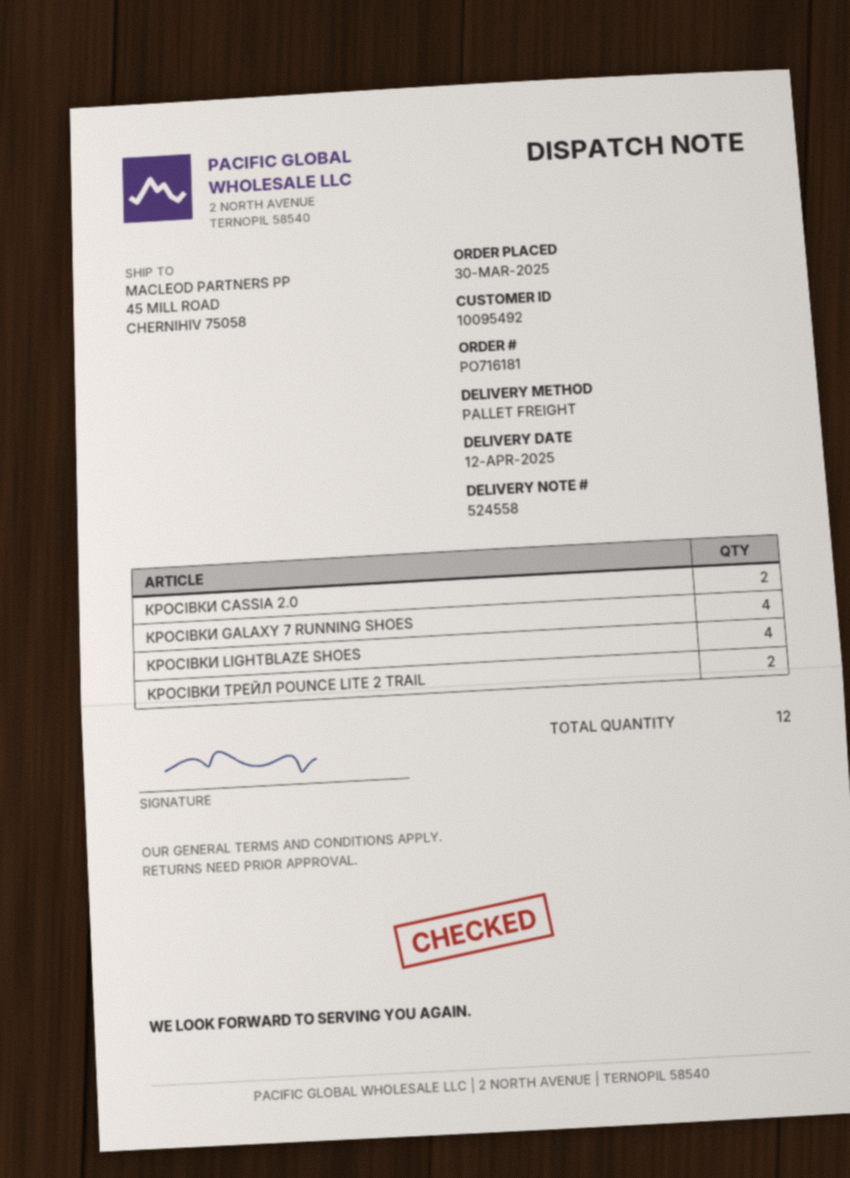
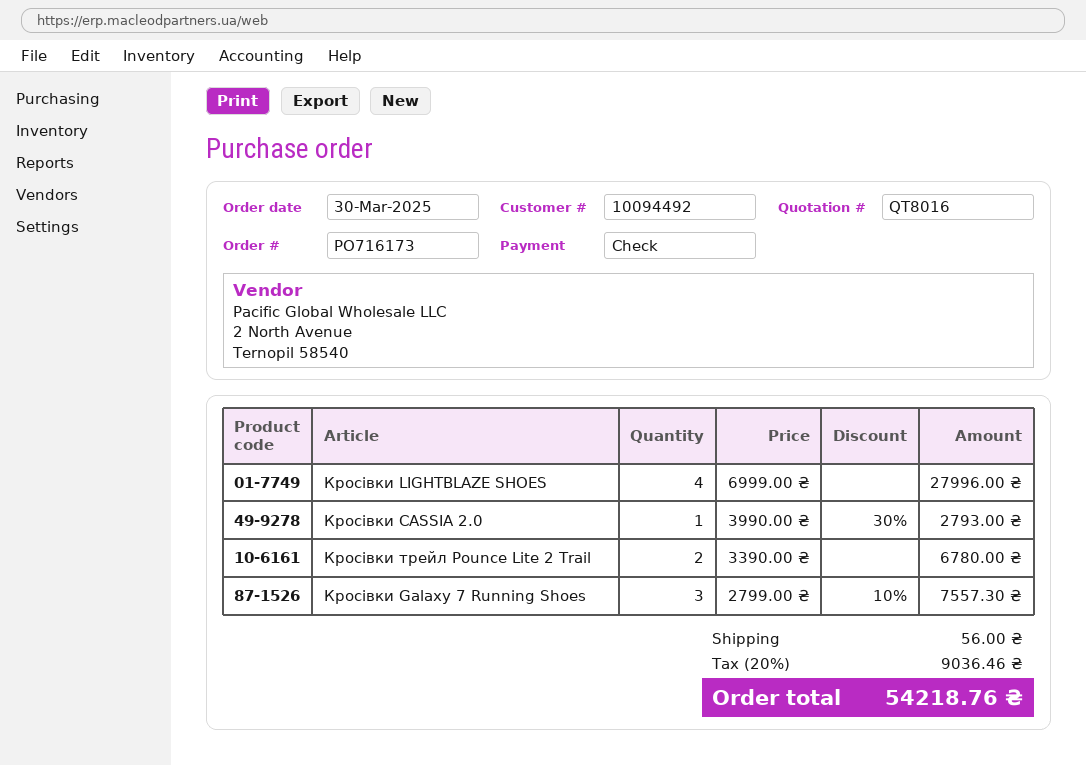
order number: PO716181 -> PO716173
customer number: 10095492 -> 10094492
КРОСІВКИ CASSIA 2.0: 2 -> 1
КРОСІВКИ GALAXY 7 RUNNING SHOES: 4 -> 3

